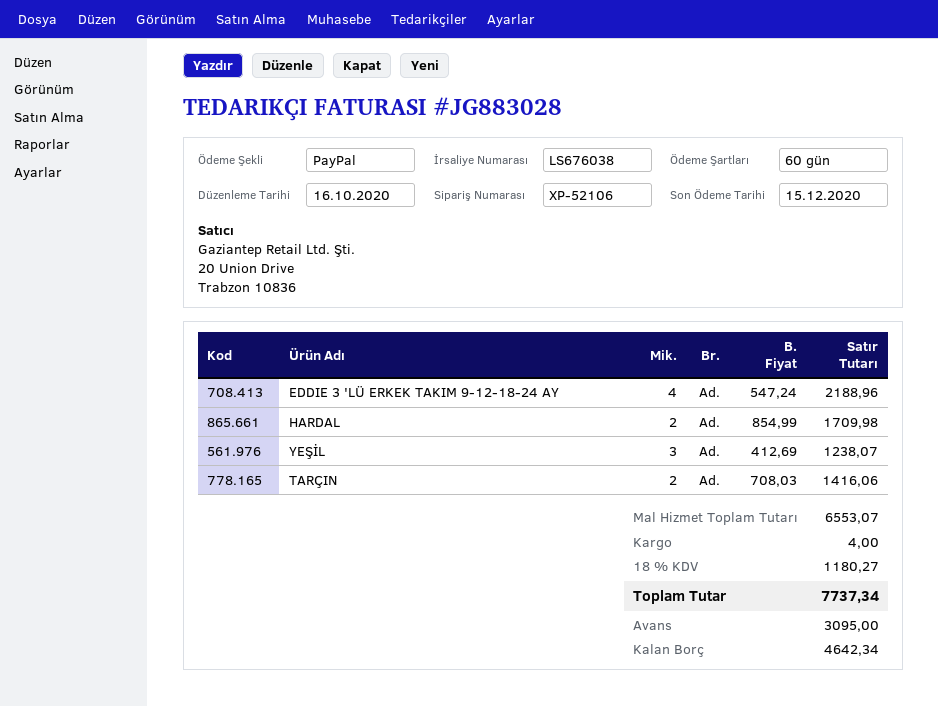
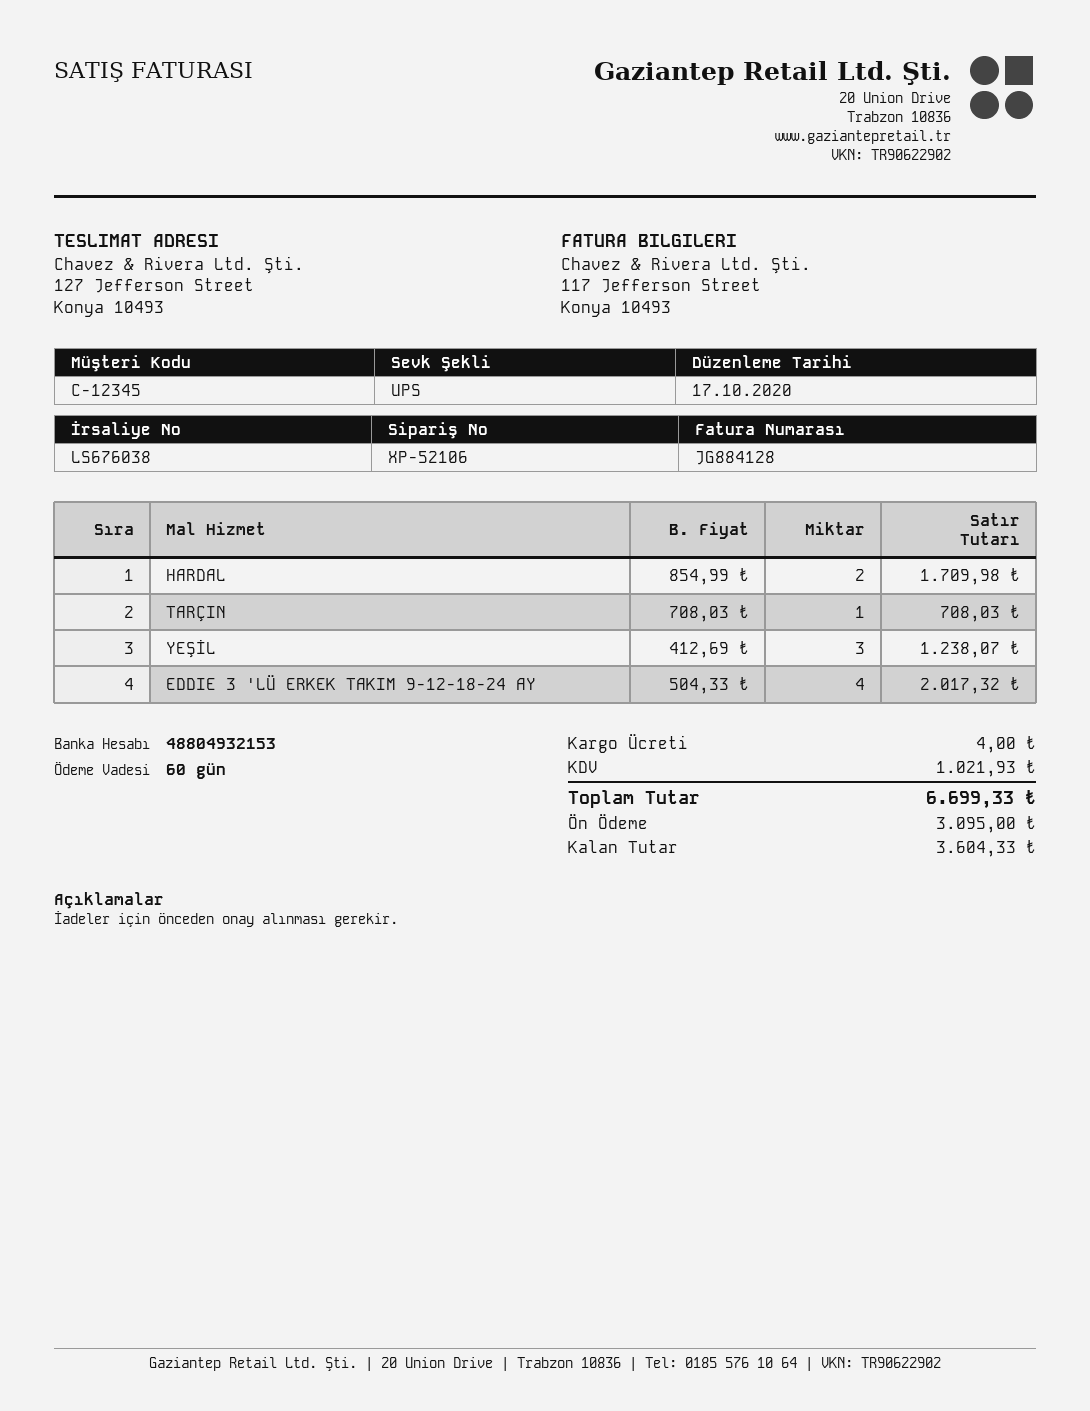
invoice number: JG883028 -> JG884128
invoice date: 2020-10-16 -> 2020-10-17
EDDIE 3 'LÜ ERKEK TAKIM 9-12-18-24 AY: 4 x 547.24 = 2188.96 -> 4 x 504.33 = 2017.32
TARÇIN: 2 x 708.03 = 1416.06 -> 1 x 708.03 = 708.03
tax: 1180.27 -> 1021.93
total: 7737.34 -> 6699.33
balance: 4642.34 -> 3604.33

